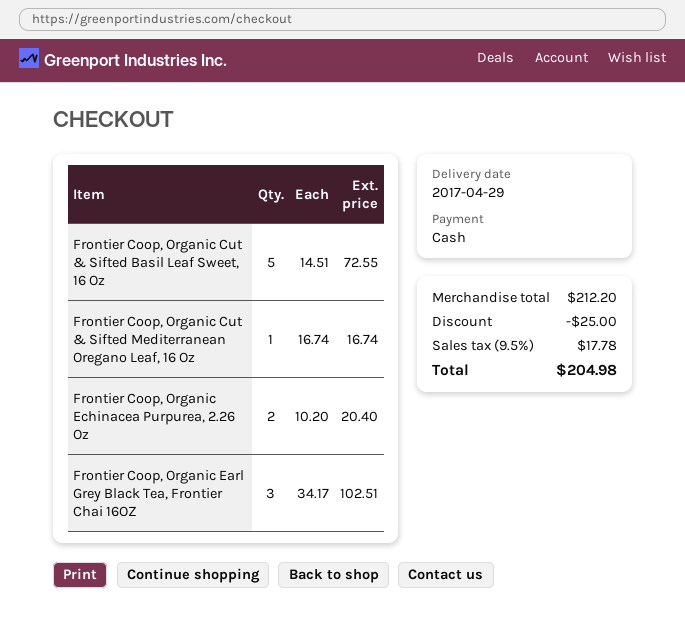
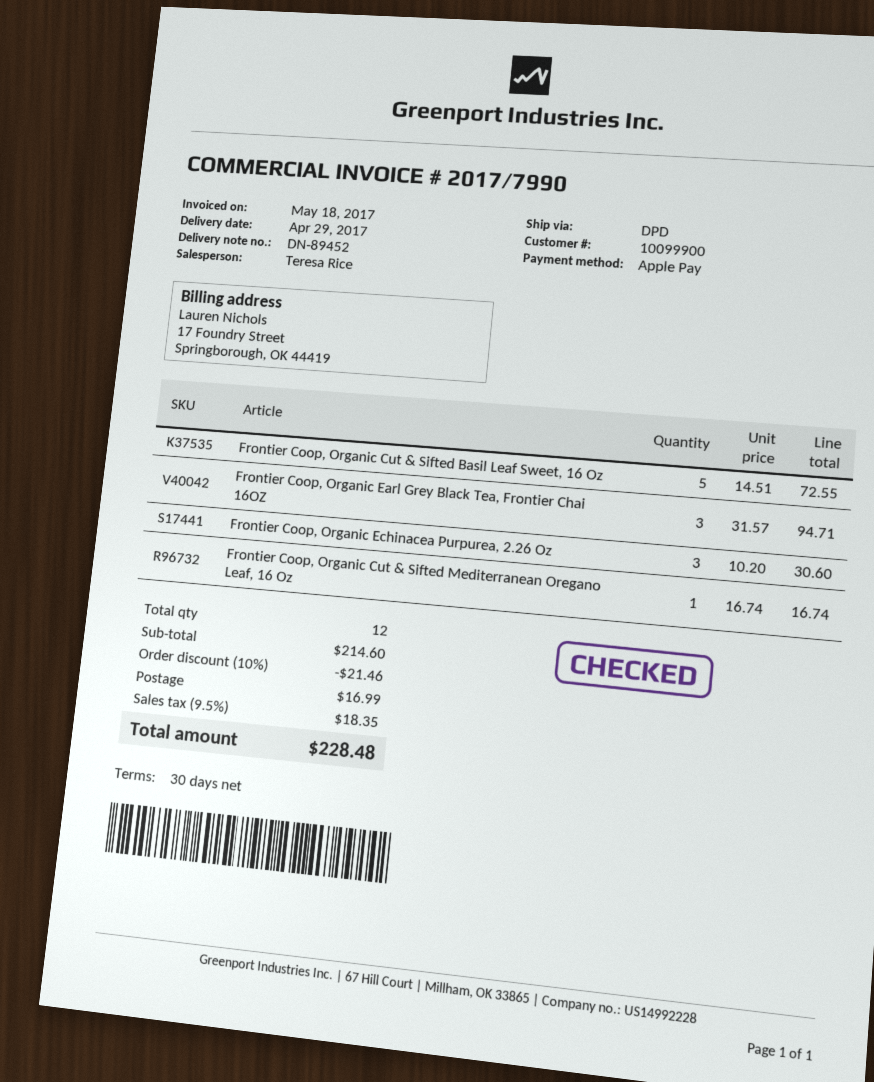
payment method: cash -> Apple Pay
Frontier Coop, Organic Echinacea Purpurea, 2.26 Oz: 2 x 10.20 = 20.40 -> 3 x 10.20 = 30.60
Frontier Coop, Organic Earl Grey Black Tea, Frontier Chai 16OZ: 3 x 34.17 = 102.51 -> 3 x 31.57 = 94.71
subtotal: 212.20 -> 214.60
discount: 25.00 -> 21.46
shipping: none -> 16.99
tax: 9.5% = 17.78 -> 9.5% = 18.35
total: 204.98 -> 228.48

